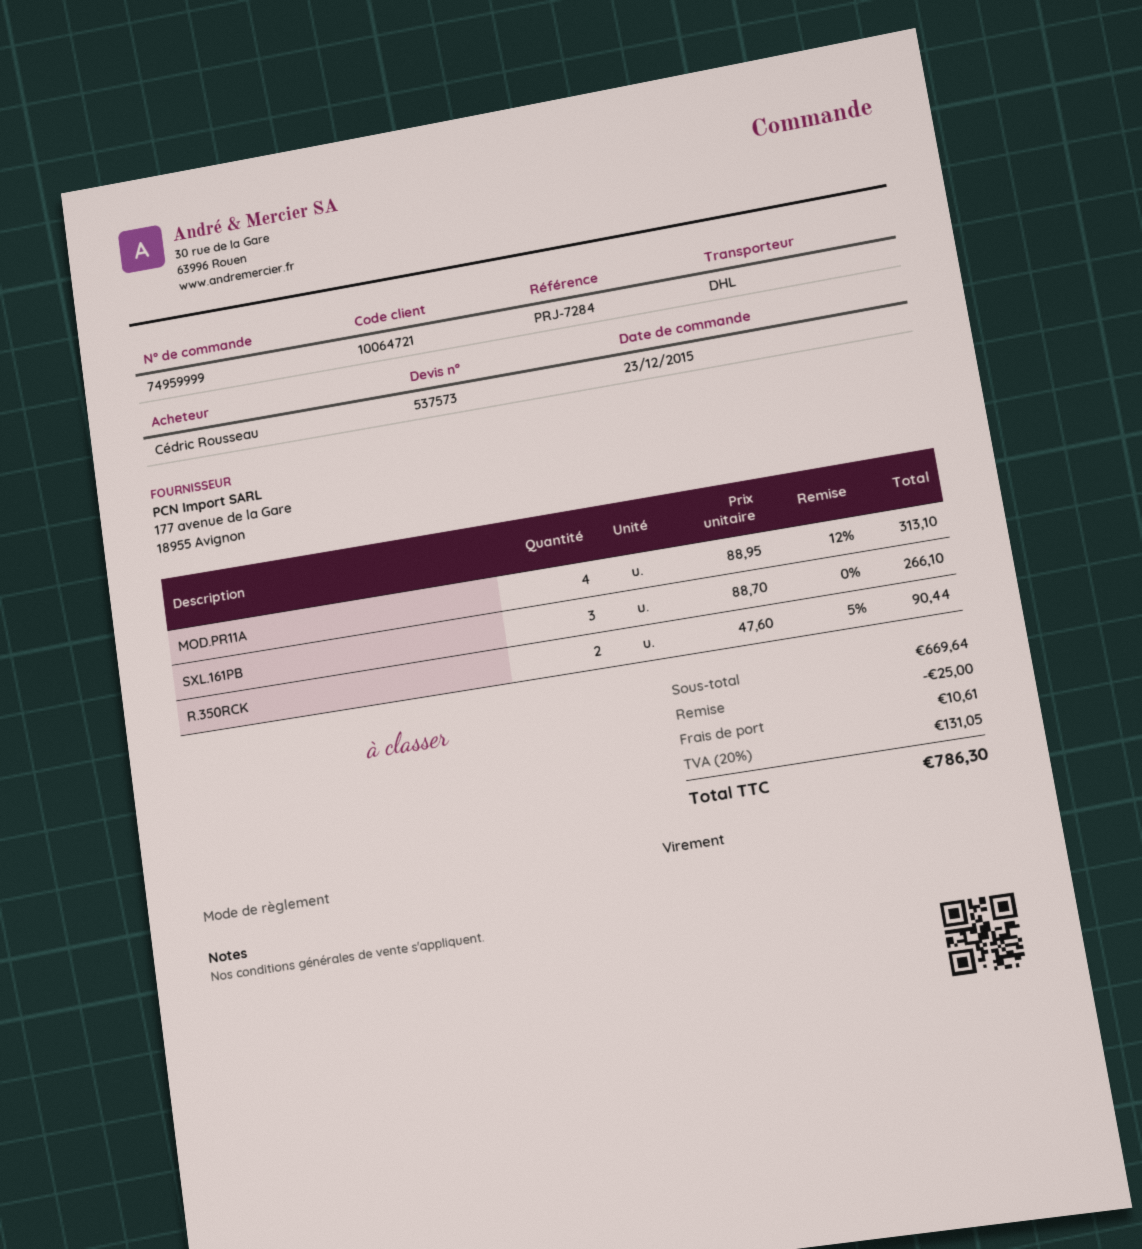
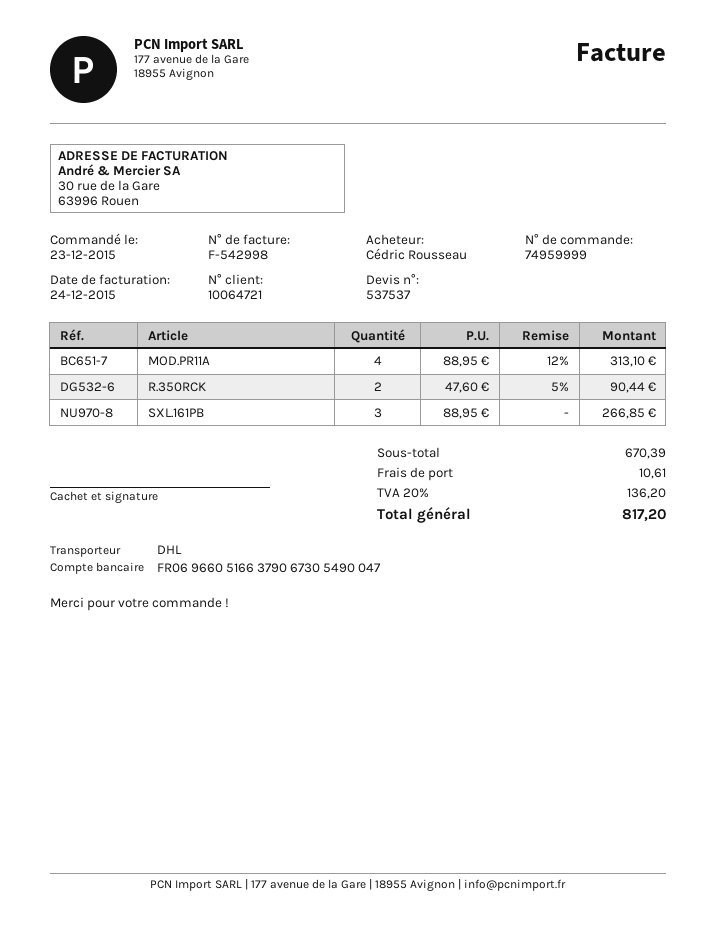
quote number: 537573 -> 537537
SXL.161PB: 3 x 88.70 = 266.10 -> 3 x 88.95 = 266.85
subtotal: 669.64 -> 670.39
discount: 25.00 -> none
tax: 20% = 131.05 -> 20% = 136.20
total: 786.30 -> 817.20

